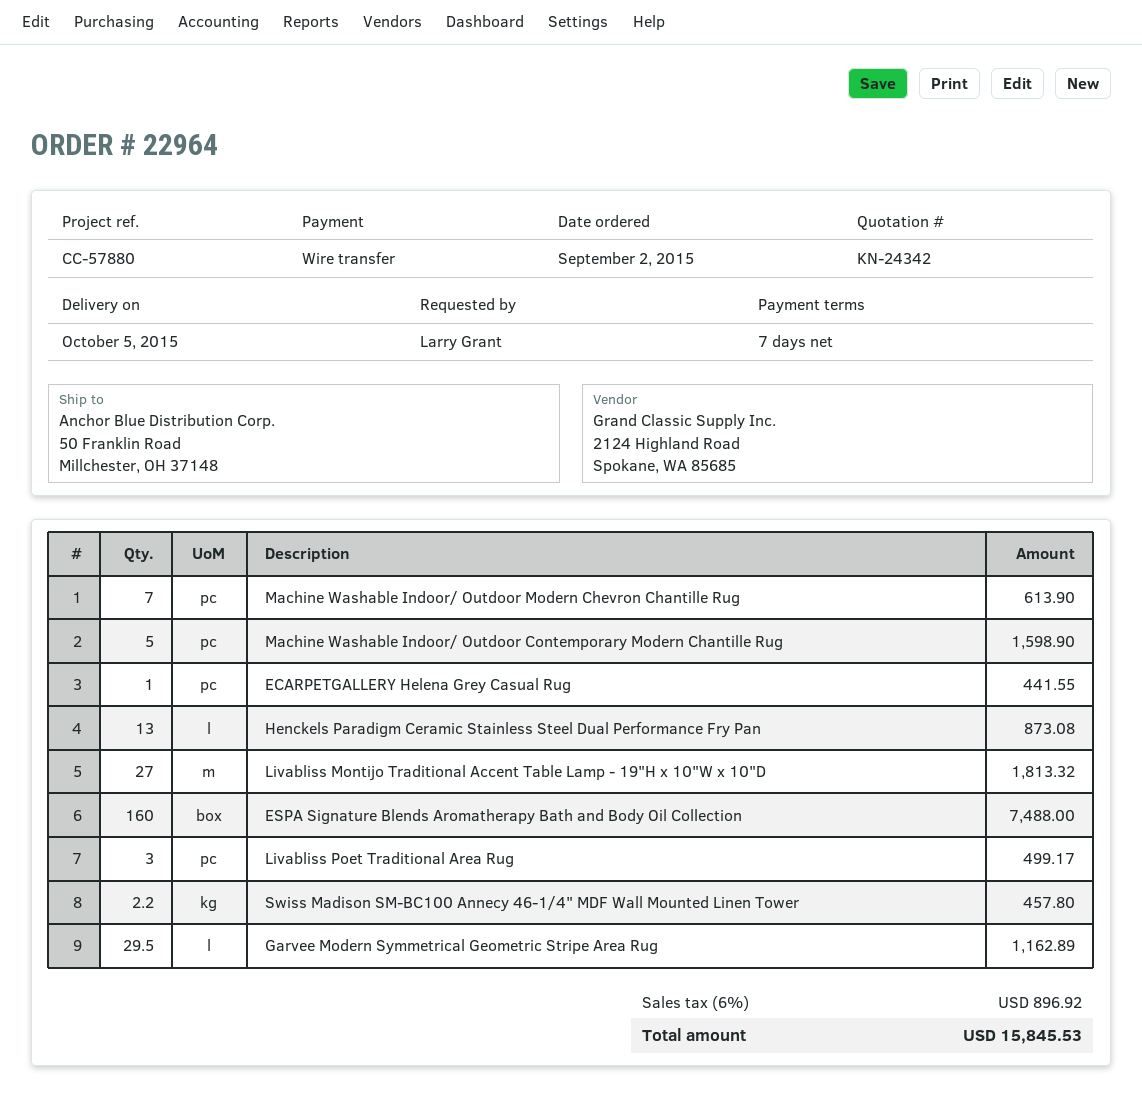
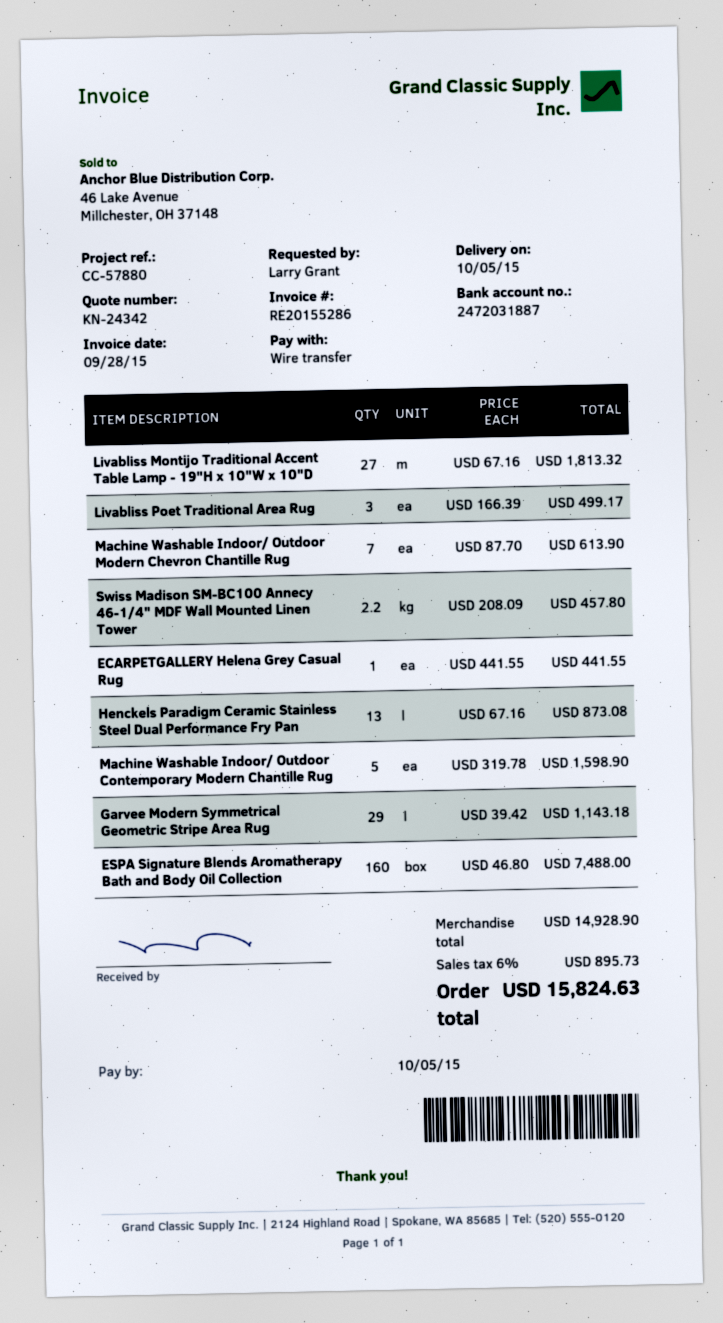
Garvee Modern Symmetrical Geometric Stripe Area Rug: 29.5 for 1162.89 -> 29 for 1143.18
tax: 6% = 896.92 -> 6% = 895.73
total: 15845.53 -> 15824.63

